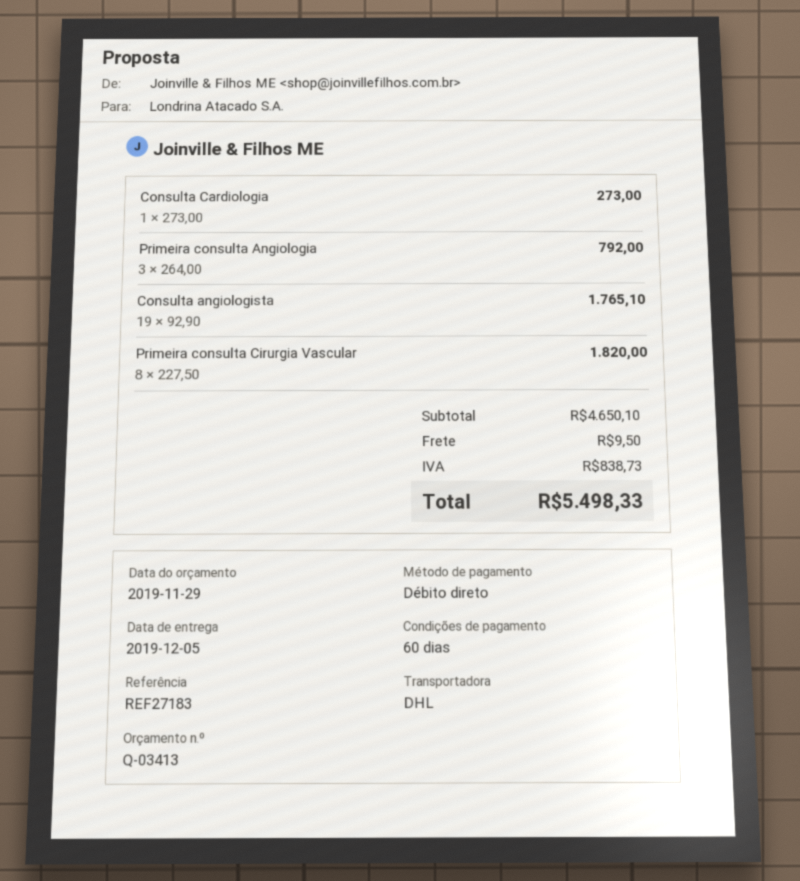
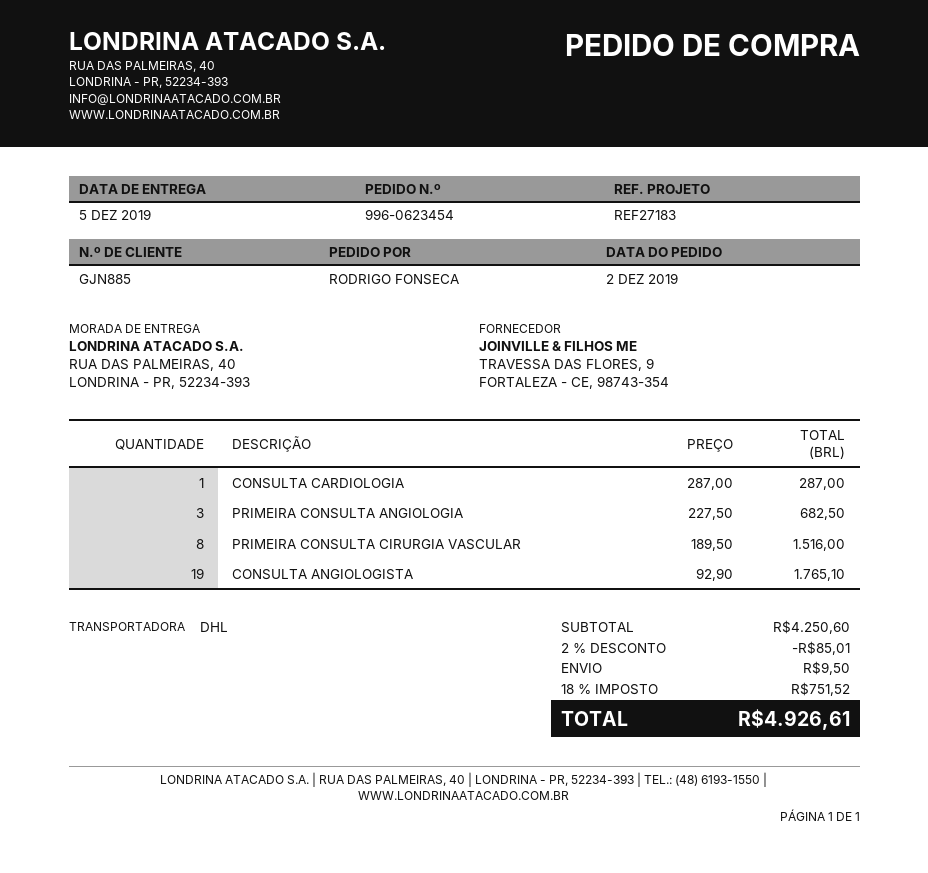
Consulta Cardiologia: 1 x 273.00 = 273.00 -> 1 x 287.00 = 287.00
Primeira consulta Angiologia: 3 x 264.00 = 792.00 -> 3 x 227.50 = 682.50
Primeira consulta Cirurgia Vascular: 8 x 227.50 = 1820.00 -> 8 x 189.50 = 1516.00
subtotal: 4650.10 -> 4250.60
discount: none -> 2% = 85.01
tax: 838.73 -> 751.52
total: 5498.33 -> 4926.61

